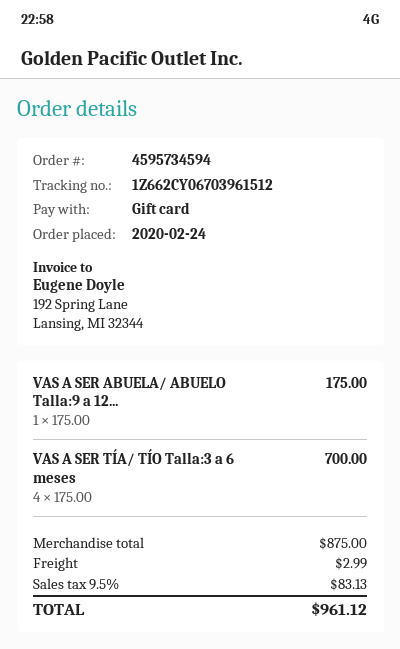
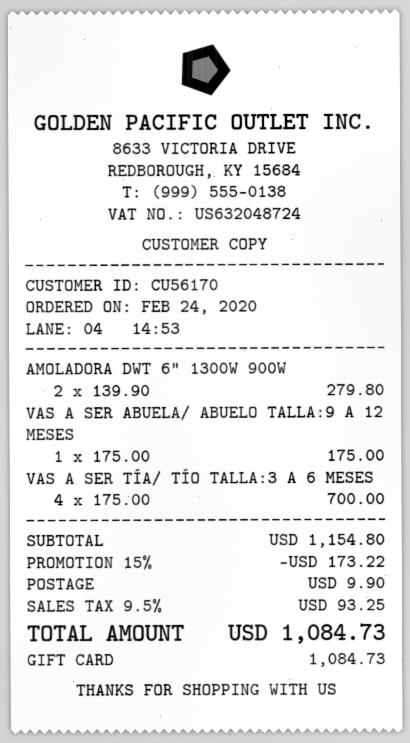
AMOLADORA DWT 6" 1300W 900W: none -> 2 x 139.90 = 279.80
subtotal: 875.00 -> 1154.80
discount: none -> 15% = 173.22
shipping: 2.99 -> 9.90
tax: 9.5% = 83.13 -> 9.5% = 93.25
total: 961.12 -> 1084.73

